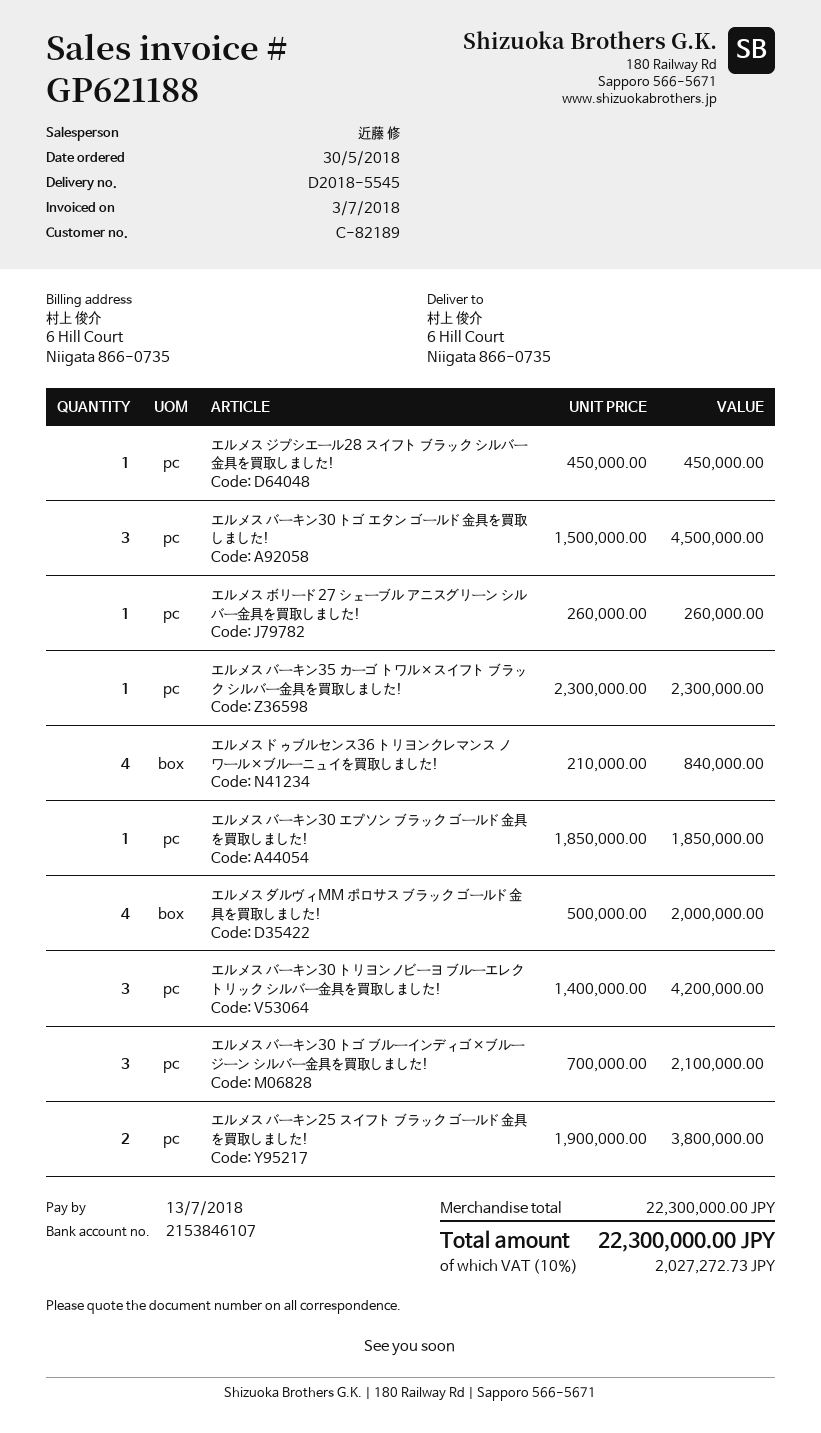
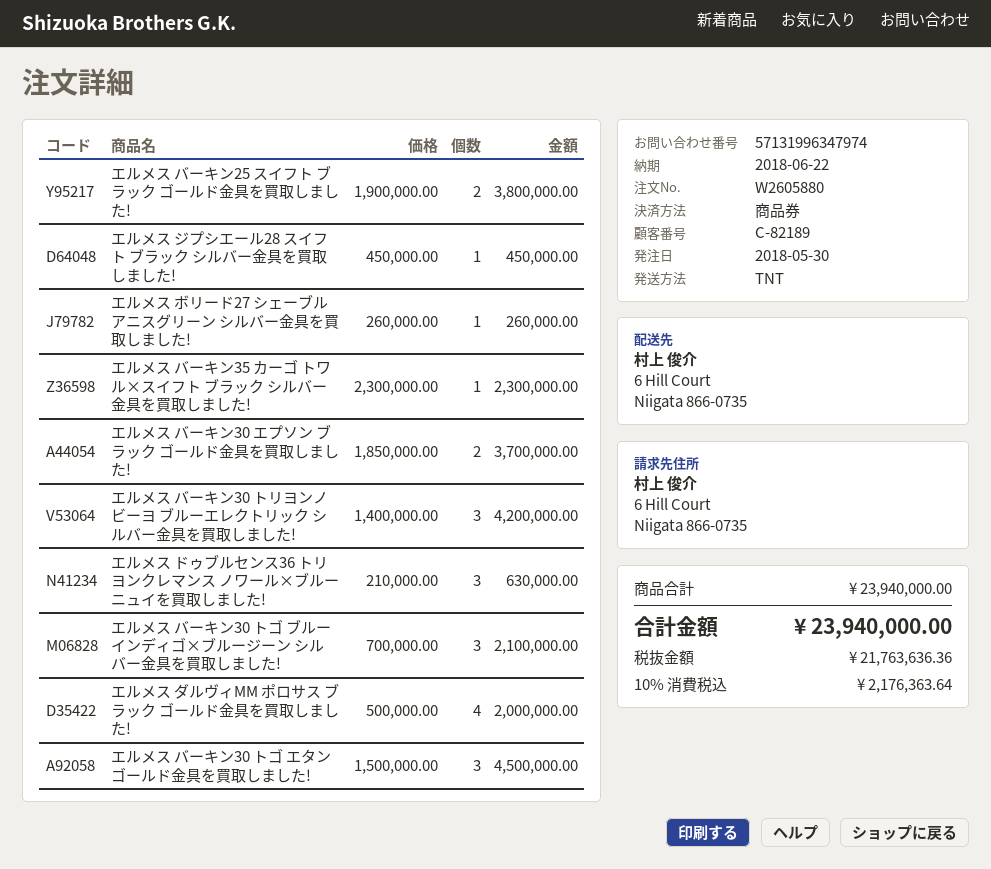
エルメス ドゥブルセンス36 トリヨンクレマンス ノワール×ブルーニュイを買取しました!: 4 x 210000.00 = 840000.00 -> 3 x 210000.00 = 630000.00
エルメス バーキン30 エプソン ブラック ゴールド金具を買取しました!: 1 x 1850000.00 = 1850000.00 -> 2 x 1850000.00 = 3700000.00
subtotal: 22300000.00 -> 23940000.00
tax: 10% = 2027272.73 -> 10% = 2176363.64
total: 22300000.00 -> 23940000.00

